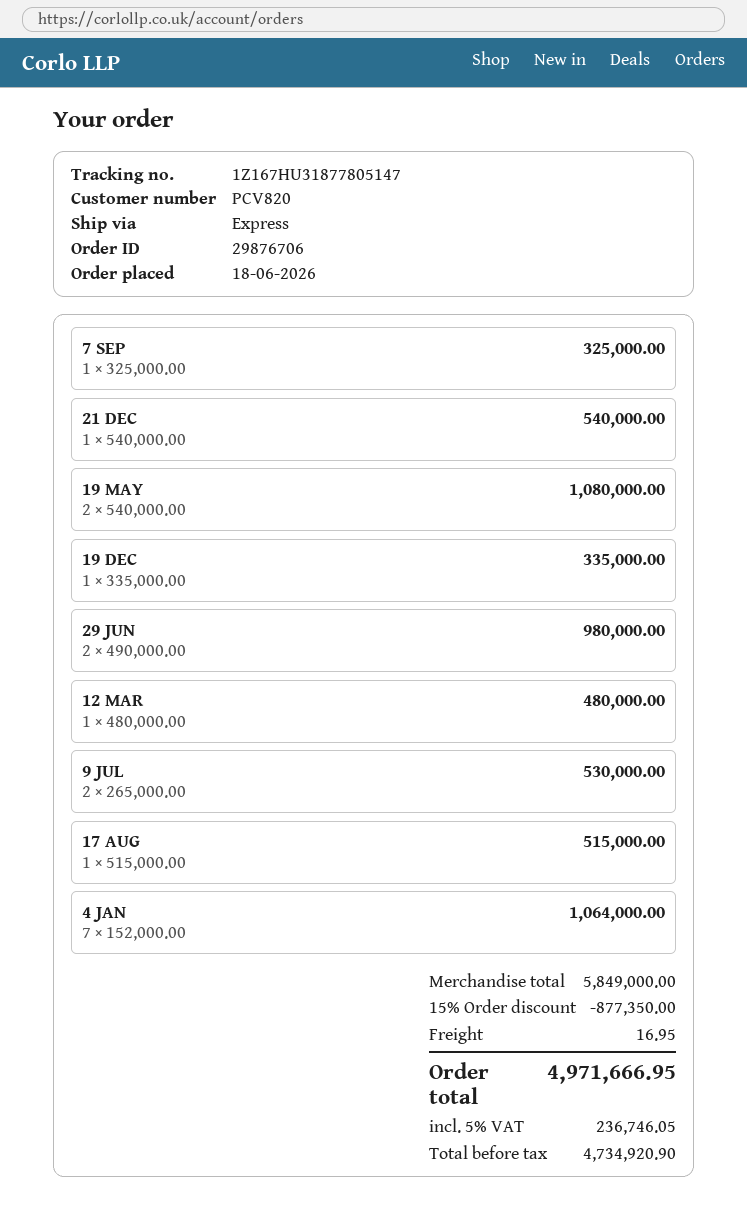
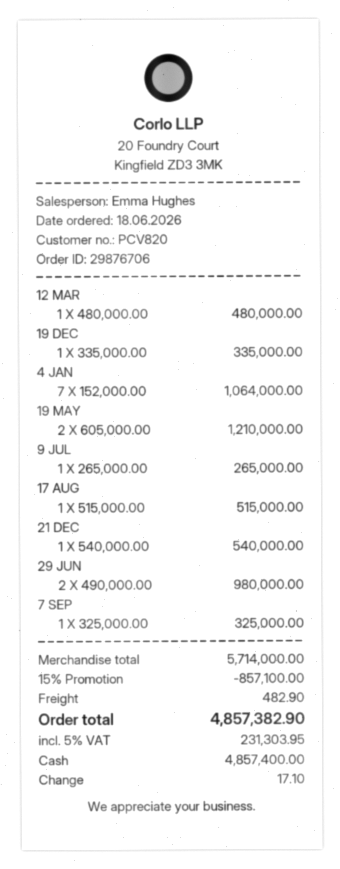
19 MAY: 2 x 540000.00 = 1080000.00 -> 2 x 605000.00 = 1210000.00
9 JUL: 2 x 265000.00 = 530000.00 -> 1 x 265000.00 = 265000.00
subtotal: 5849000.00 -> 5714000.00
discount: 15% = 877350.00 -> 15% = 857100.00
shipping: 16.95 -> 482.90
tax: 5% = 236746.05 -> 5% = 231303.95
total: 4971666.95 -> 4857382.90

